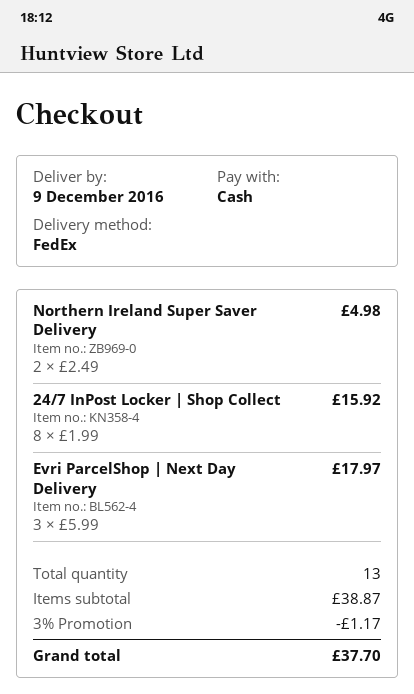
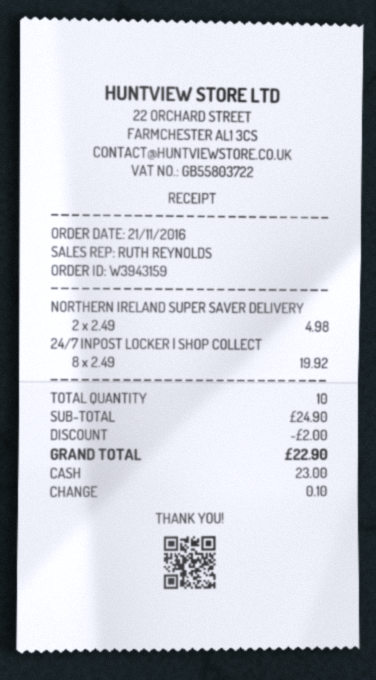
24/7 InPost Locker | Shop Collect: 8 x 1.99 = 15.92 -> 8 x 2.49 = 19.92
Evri ParcelShop | Next Day Delivery: 3 x 5.99 = 17.97 -> none
total quantity: 13 -> 10
subtotal: 38.87 -> 24.90
discount: 1.17 -> 2.00
total: 37.70 -> 22.90

